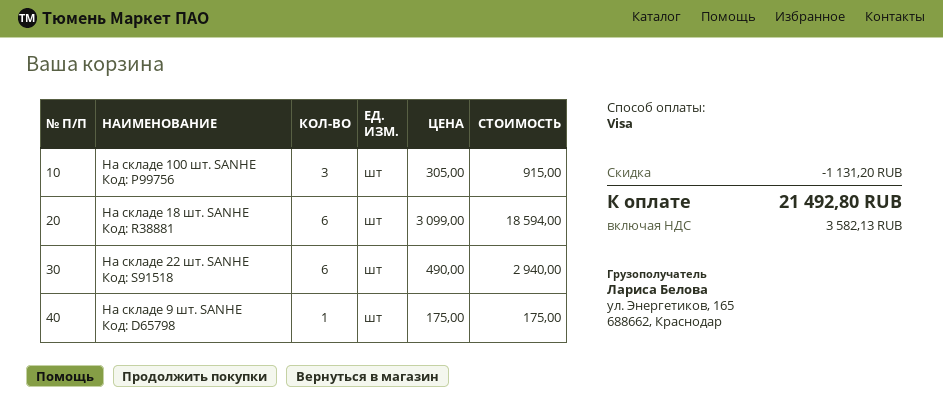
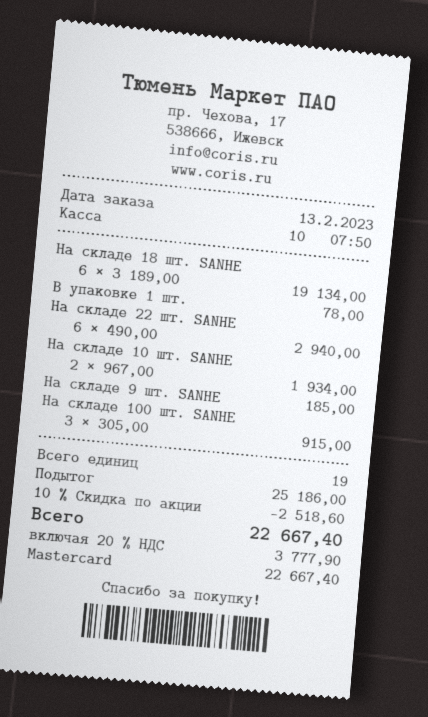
payment method: Visa -> Mastercard
На складе 18 шт. SANHE: 6 x 3099.00 = 18594.00 -> 6 x 3189.00 = 19134.00
На складе 9 шт. SANHE: 1 x 175.00 = 175.00 -> 1 x 185.00 = 185.00
В упаковке 1 шт.: none -> 1 x 78.00 = 78.00
На складе 10 шт. SANHE: none -> 2 x 967.00 = 1934.00
discount: 1131.20 -> 2518.60
tax: 3582.13 -> 3777.90
total: 21492.80 -> 22667.40

